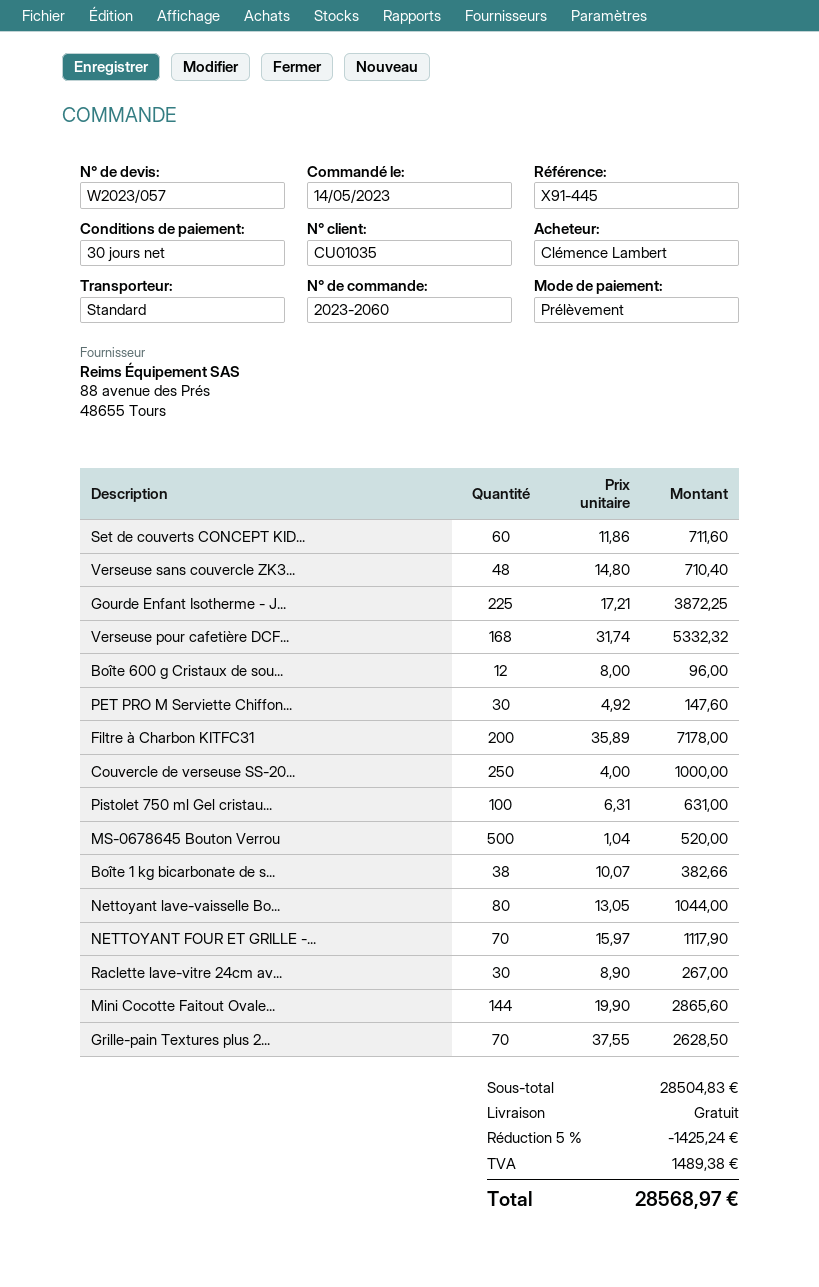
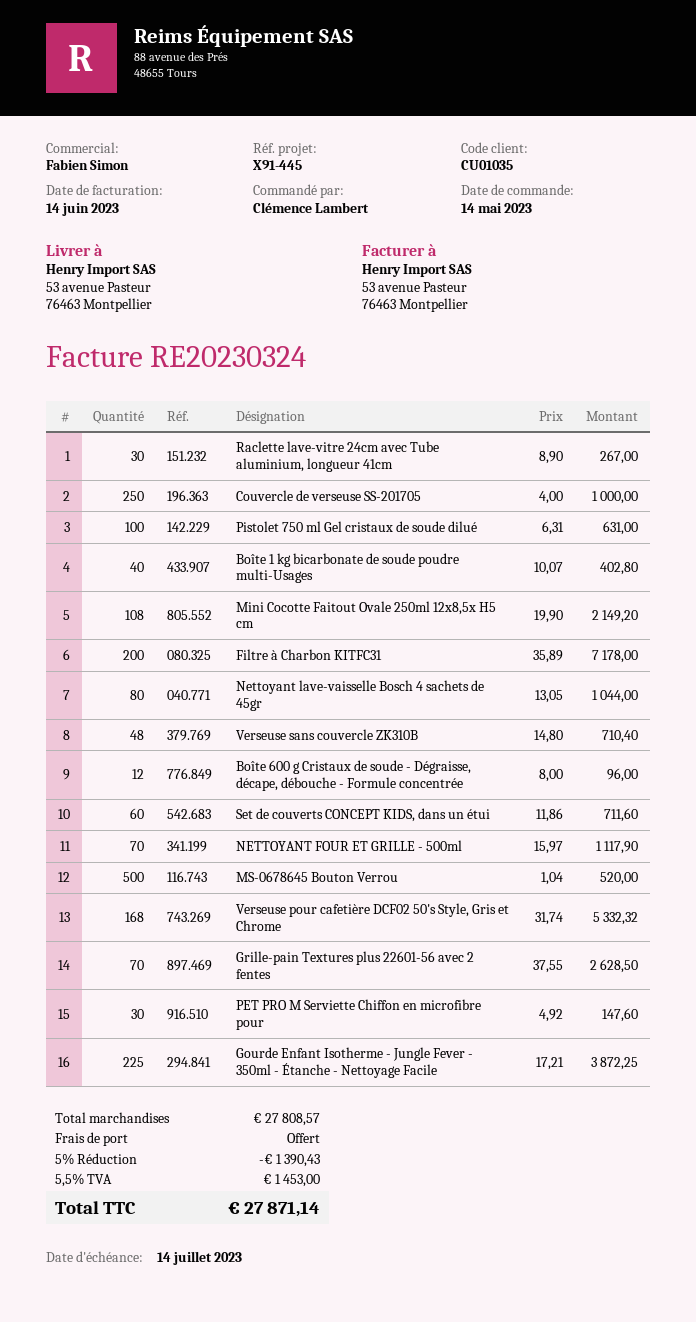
Boîte 1 kg bicarbonate de s...: 38 x 10.07 = 382.66 -> 40 x 10.07 = 402.80
Mini Cocotte Faitout Ovale...: 144 x 19.90 = 2865.60 -> 108 x 19.90 = 2149.20
subtotal: 28504.83 -> 27808.57
discount: 5% = 1425.24 -> 5% = 1390.43
tax: 1489.38 -> 1453.00
total: 28568.97 -> 27871.14

